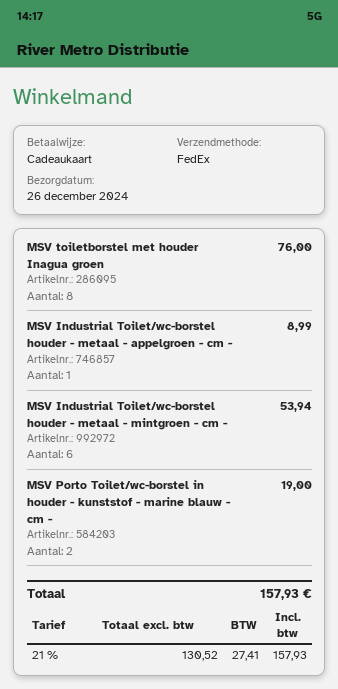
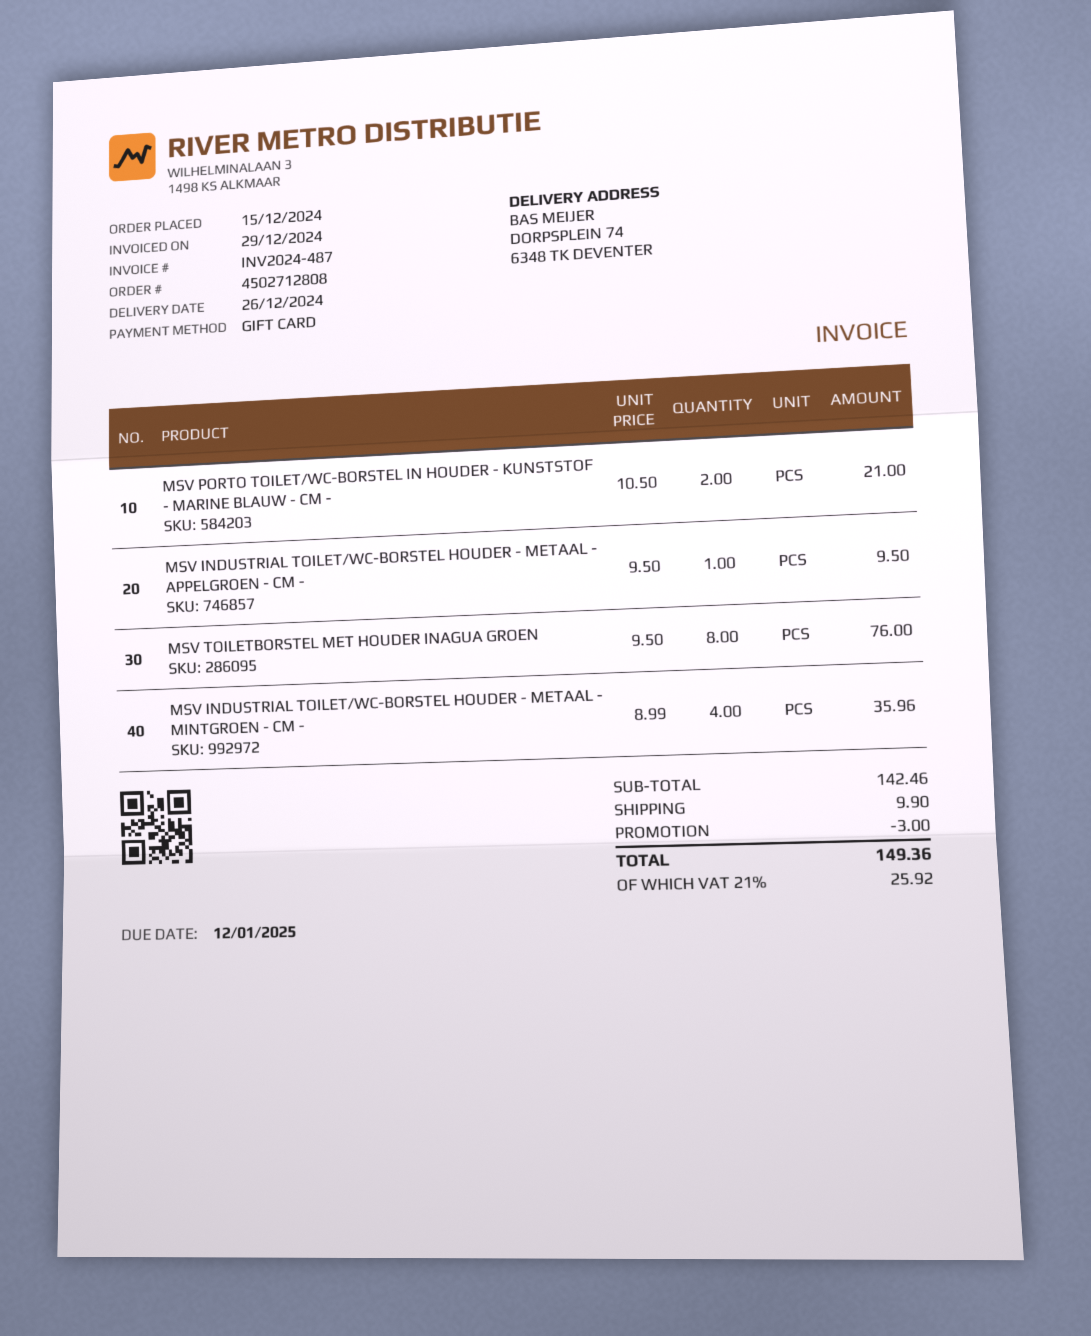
MSV Industrial Toilet/wc-borstel houder - metaal - appelgroen - cm -: 1 for 8.99 -> 1 for 9.50
MSV Industrial Toilet/wc-borstel houder - metaal - mintgroen - cm -: 6 for 53.94 -> 4 for 35.96
MSV Porto Toilet/wc-borstel in houder - kunststof - marine blauw - cm -: 2 for 19.00 -> 2 for 21.00
discount: none -> 3.00
shipping: none -> 9.90
tax: 21% = 27.41 -> 21% = 25.92
total: 157.93 -> 149.36

